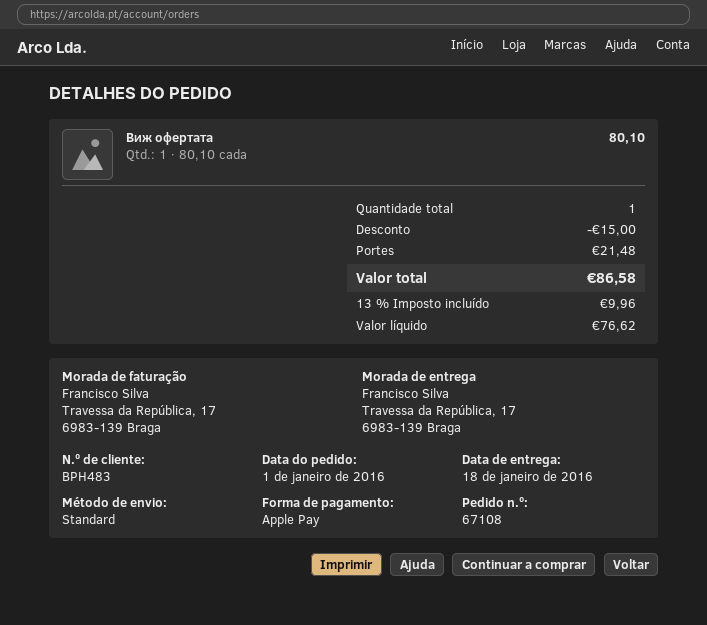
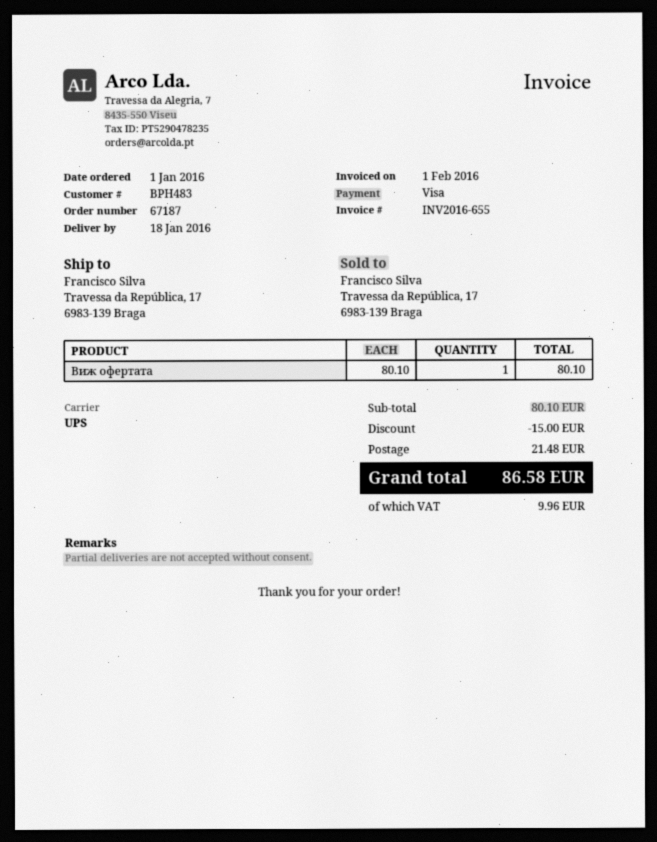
order number: 67108 -> 67187
payment method: Apple Pay -> Visa
shipping method: standard -> UPS

